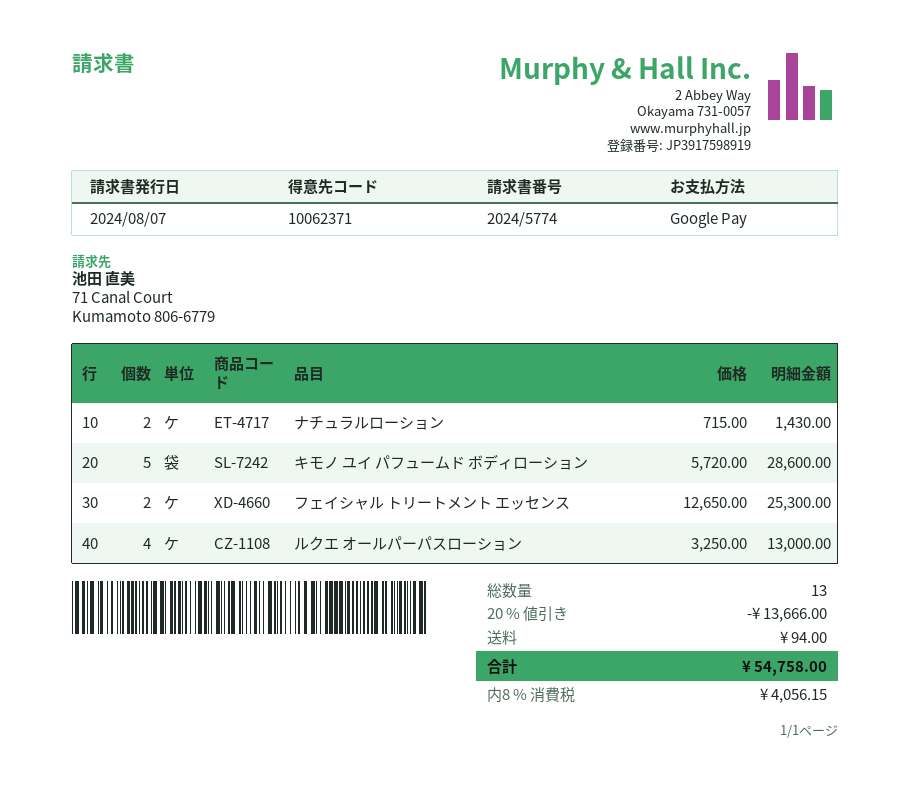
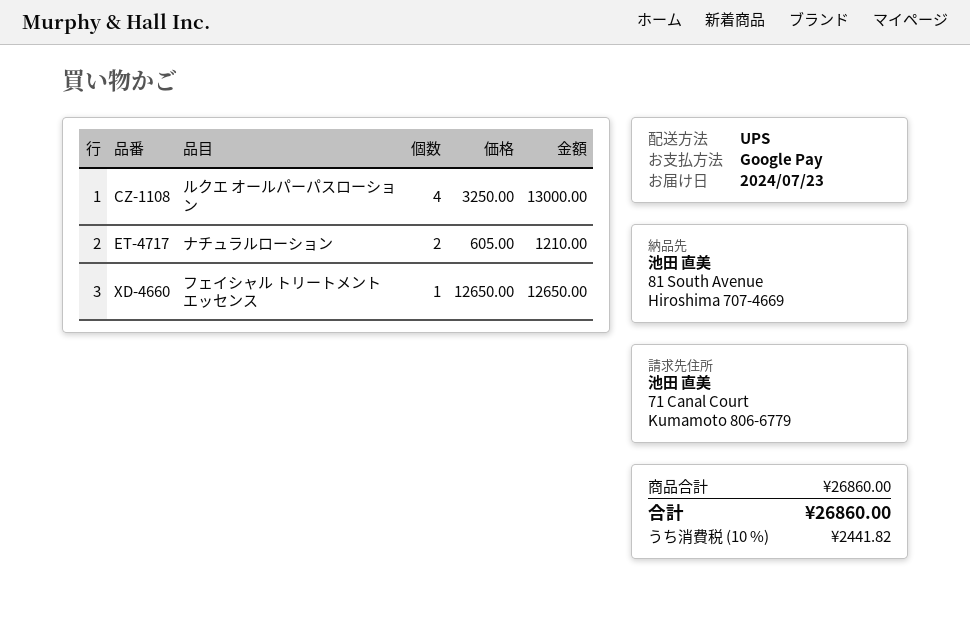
ナチュラルローション: 2 x 715.00 = 1430.00 -> 2 x 605.00 = 1210.00
キモノ ユイ パフュームド ボディローション: 5 x 5720.00 = 28600.00 -> none
フェイシャル トリートメント エッセンス: 2 x 12650.00 = 25300.00 -> 1 x 12650.00 = 12650.00
discount: 20% = 13666.00 -> none
shipping: 94.00 -> none
tax: 8% = 4056.15 -> 10% = 2441.82
total: 54758.00 -> 26860.00

